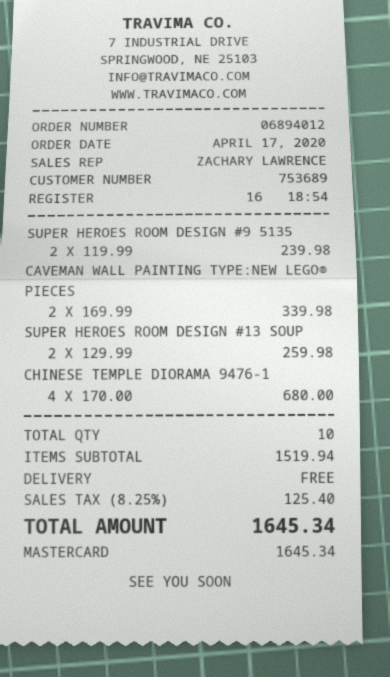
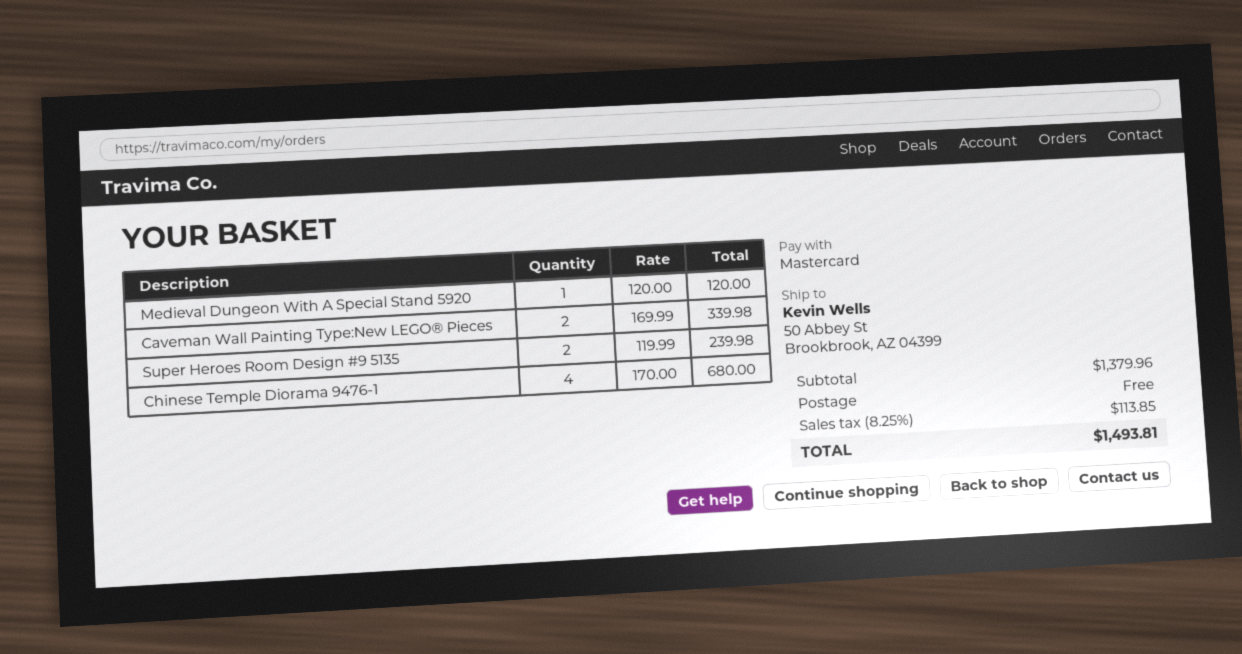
SUPER HEROES ROOM DESIGN #13 SOUP: 2 x 129.99 = 259.98 -> none
Medieval Dungeon With A Special Stand 5920: none -> 1 x 120.00 = 120.00
subtotal: 1519.94 -> 1379.96
tax: 8.25% = 125.40 -> 8.25% = 113.85
total: 1645.34 -> 1493.81

